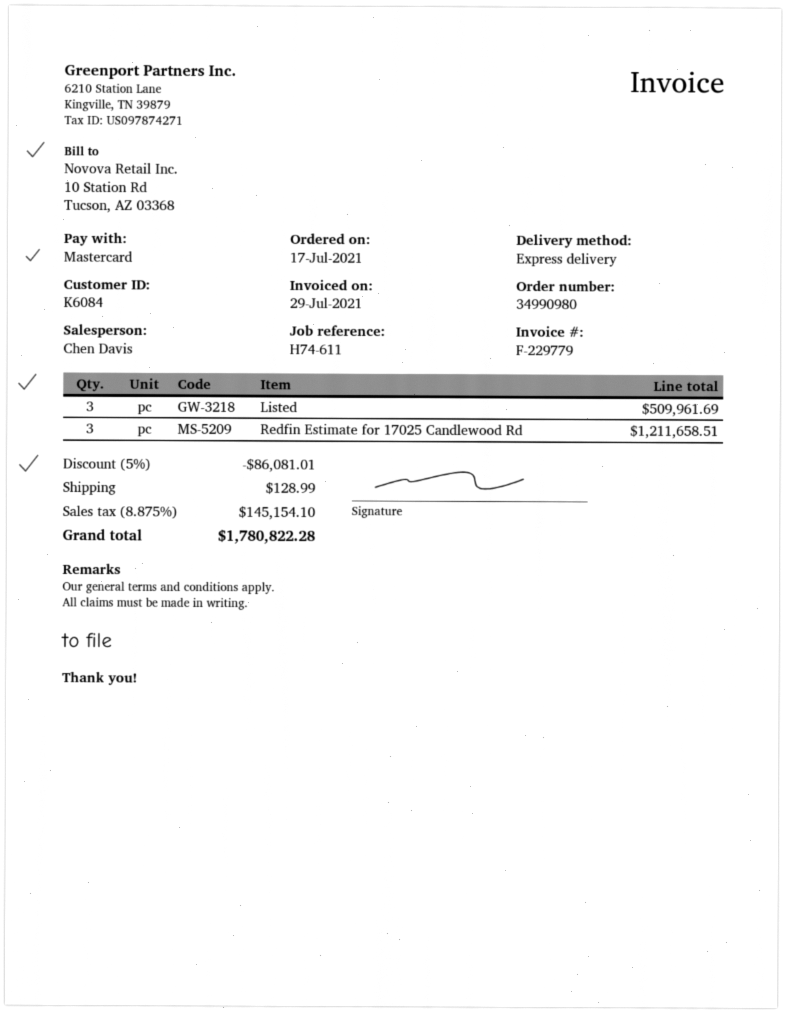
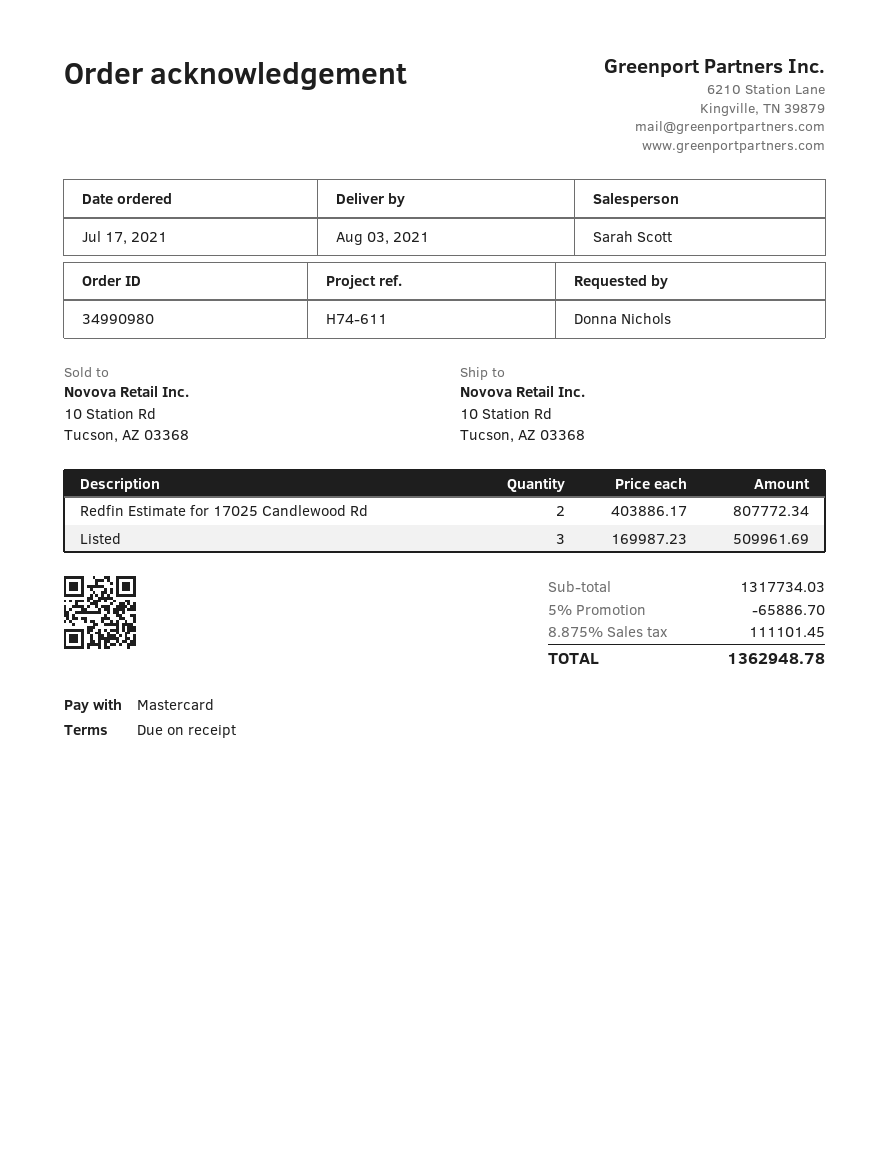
sales rep: Chen Davis -> Sarah Scott
Redfin Estimate for 17025 Candlewood Rd: 3 for 1211658.51 -> 2 for 807772.34
discount: 5% = 86081.01 -> 5% = 65886.70
shipping: 128.99 -> none
tax: 8.875% = 145154.10 -> 8.875% = 111101.45
total: 1780822.28 -> 1362948.78

